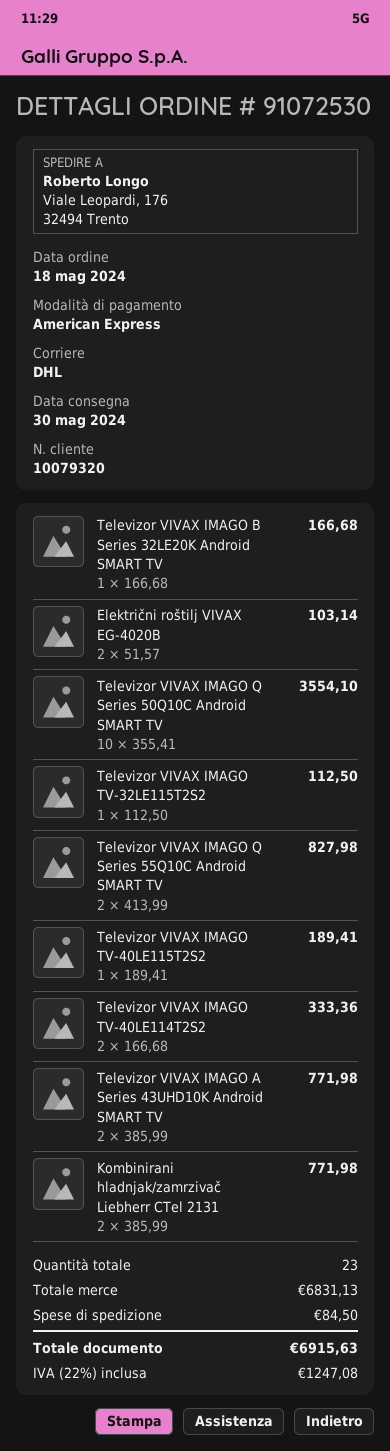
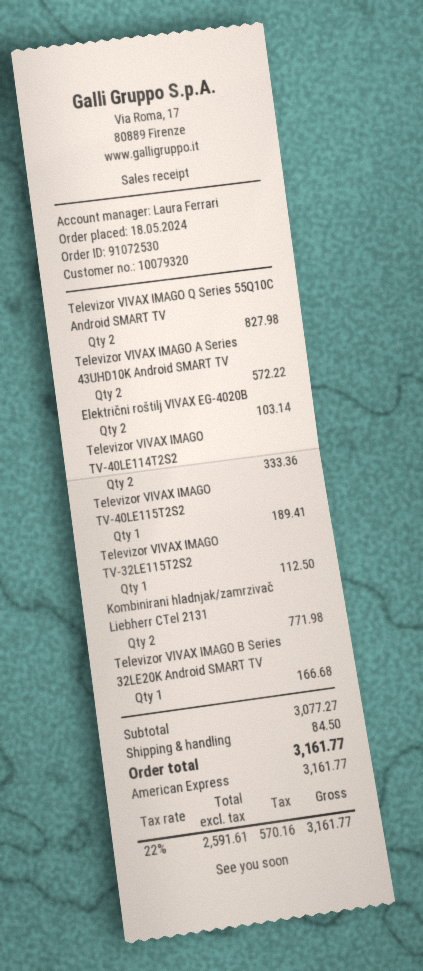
Televizor VIVAX IMAGO Q Series 50Q10C Android SMART TV: 10 for 3554.10 -> none
Televizor VIVAX IMAGO A Series 43UHD10K Android SMART TV: 2 for 771.98 -> 2 for 572.22
subtotal: 6831.13 -> 3077.27
tax: 22% = 1247.08 -> 22% = 570.16
total: 6915.63 -> 3161.77

